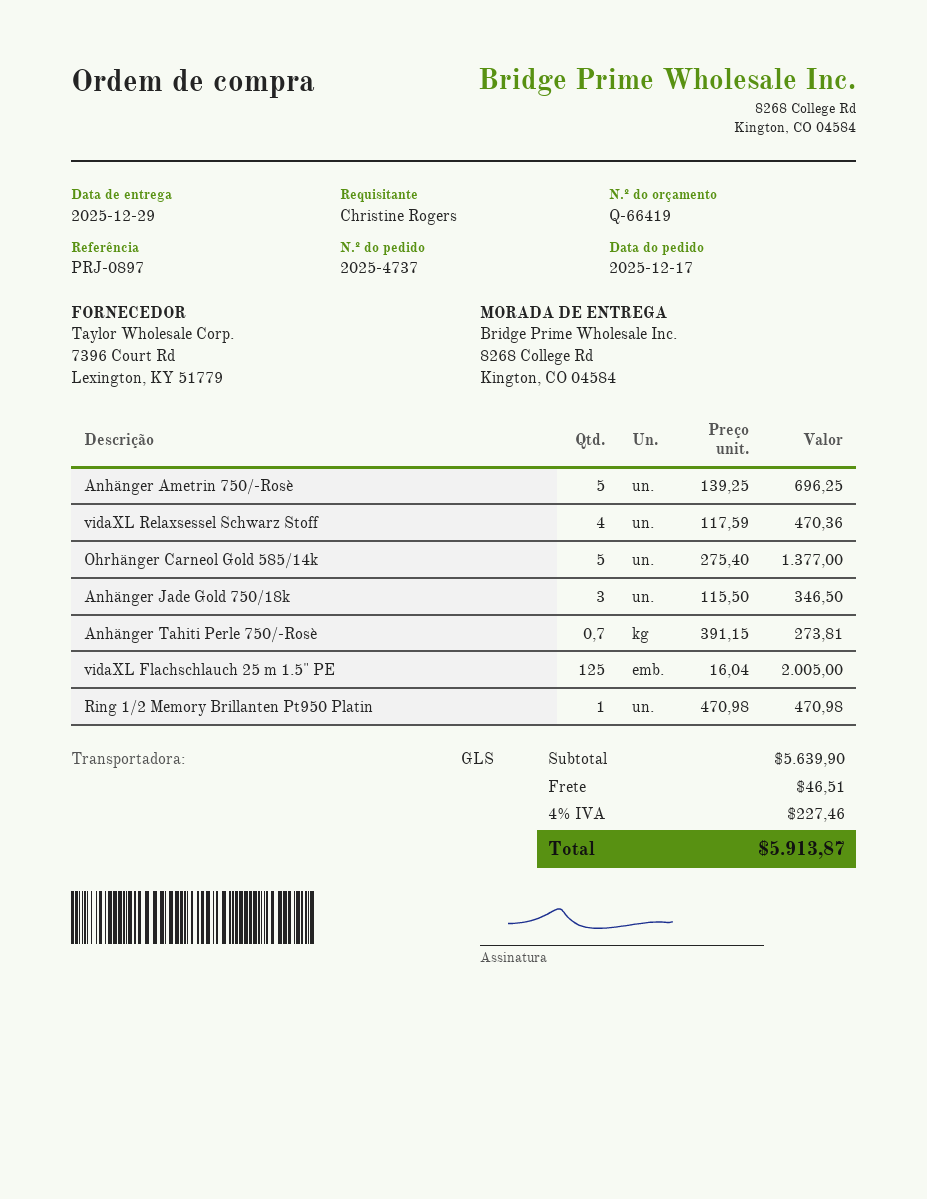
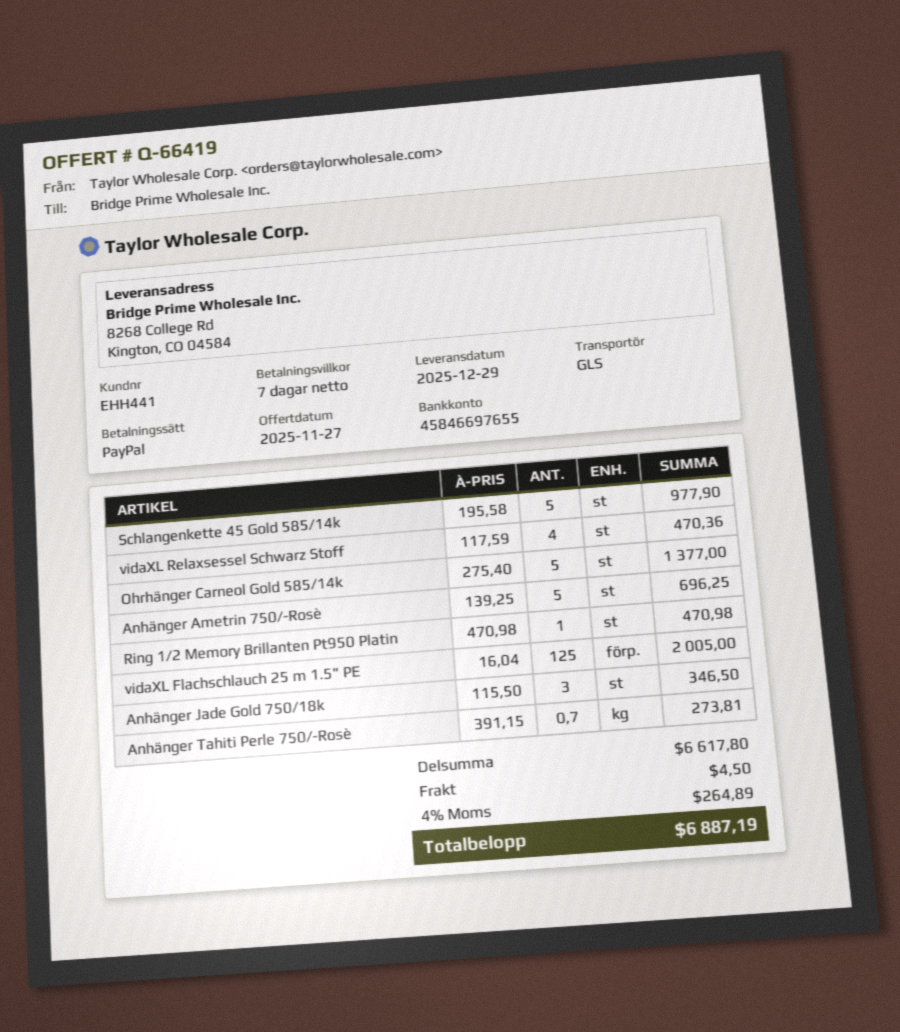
Schlangenkette 45 Gold 585/14k: none -> 5 x 195.58 = 977.90
subtotal: 5639.90 -> 6617.80
shipping: 46.51 -> 4.50
tax: 4% = 227.46 -> 4% = 264.89
total: 5913.87 -> 6887.19

